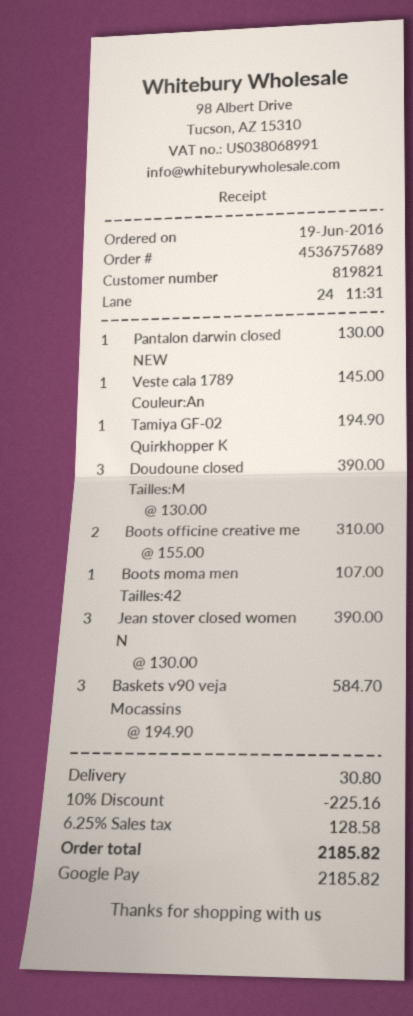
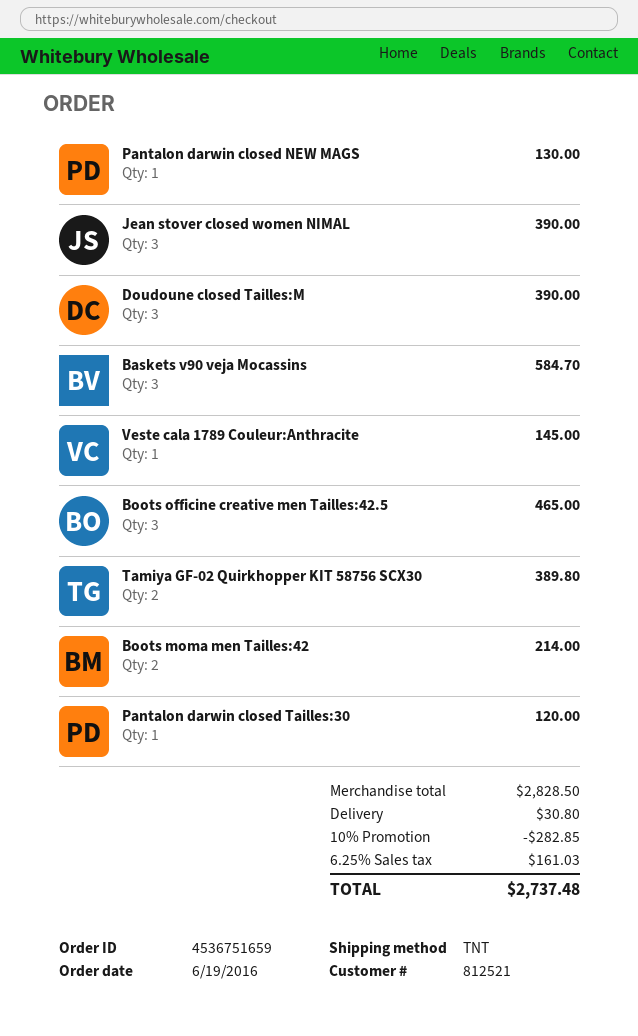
order number: 4536757689 -> 4536751659
customer number: 819821 -> 812521
Tamiya GF-02 Quirkhopper K: 1 for 194.90 -> 2 for 389.80
Boots officine creative me: 2 for 310.00 -> 3 for 465.00
Boots moma men Tailles:42: 1 for 107.00 -> 2 for 214.00
Pantalon darwin closed Tailles:30: none -> 1 for 120.00
discount: 10% = 225.16 -> 10% = 282.85
tax: 6.25% = 128.58 -> 6.25% = 161.03
total: 2185.82 -> 2737.48

